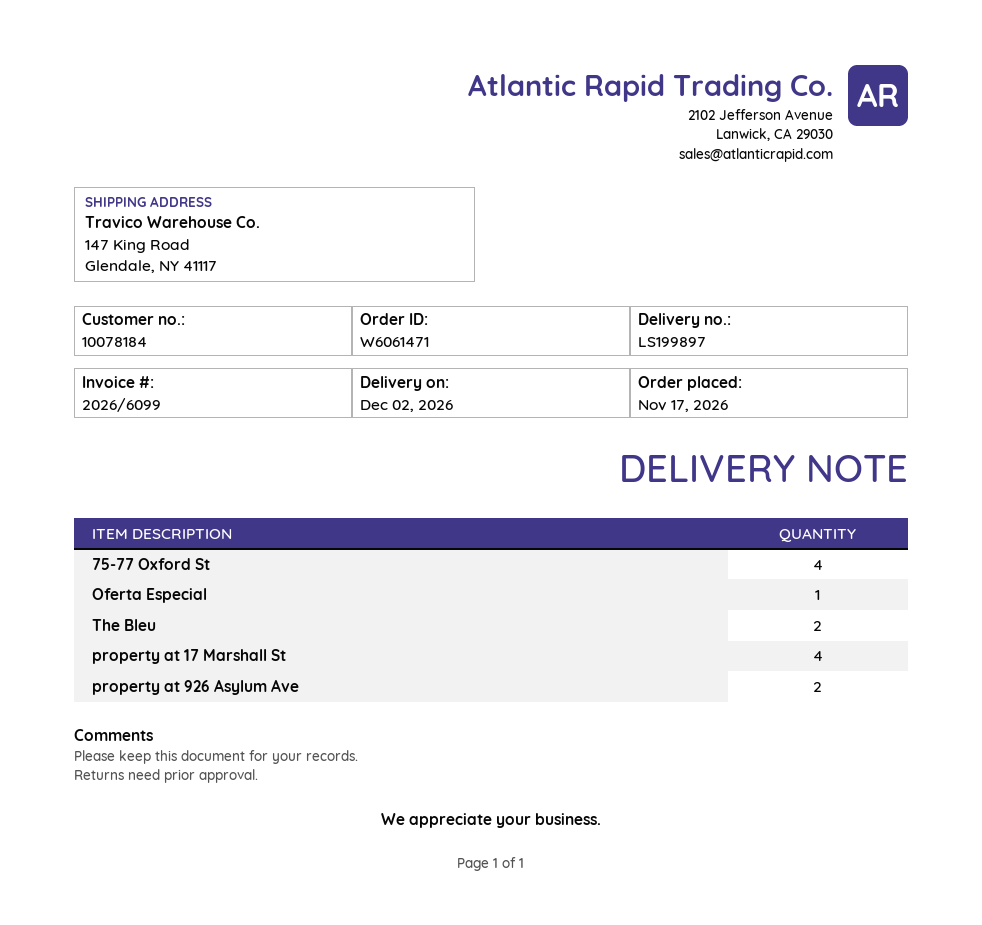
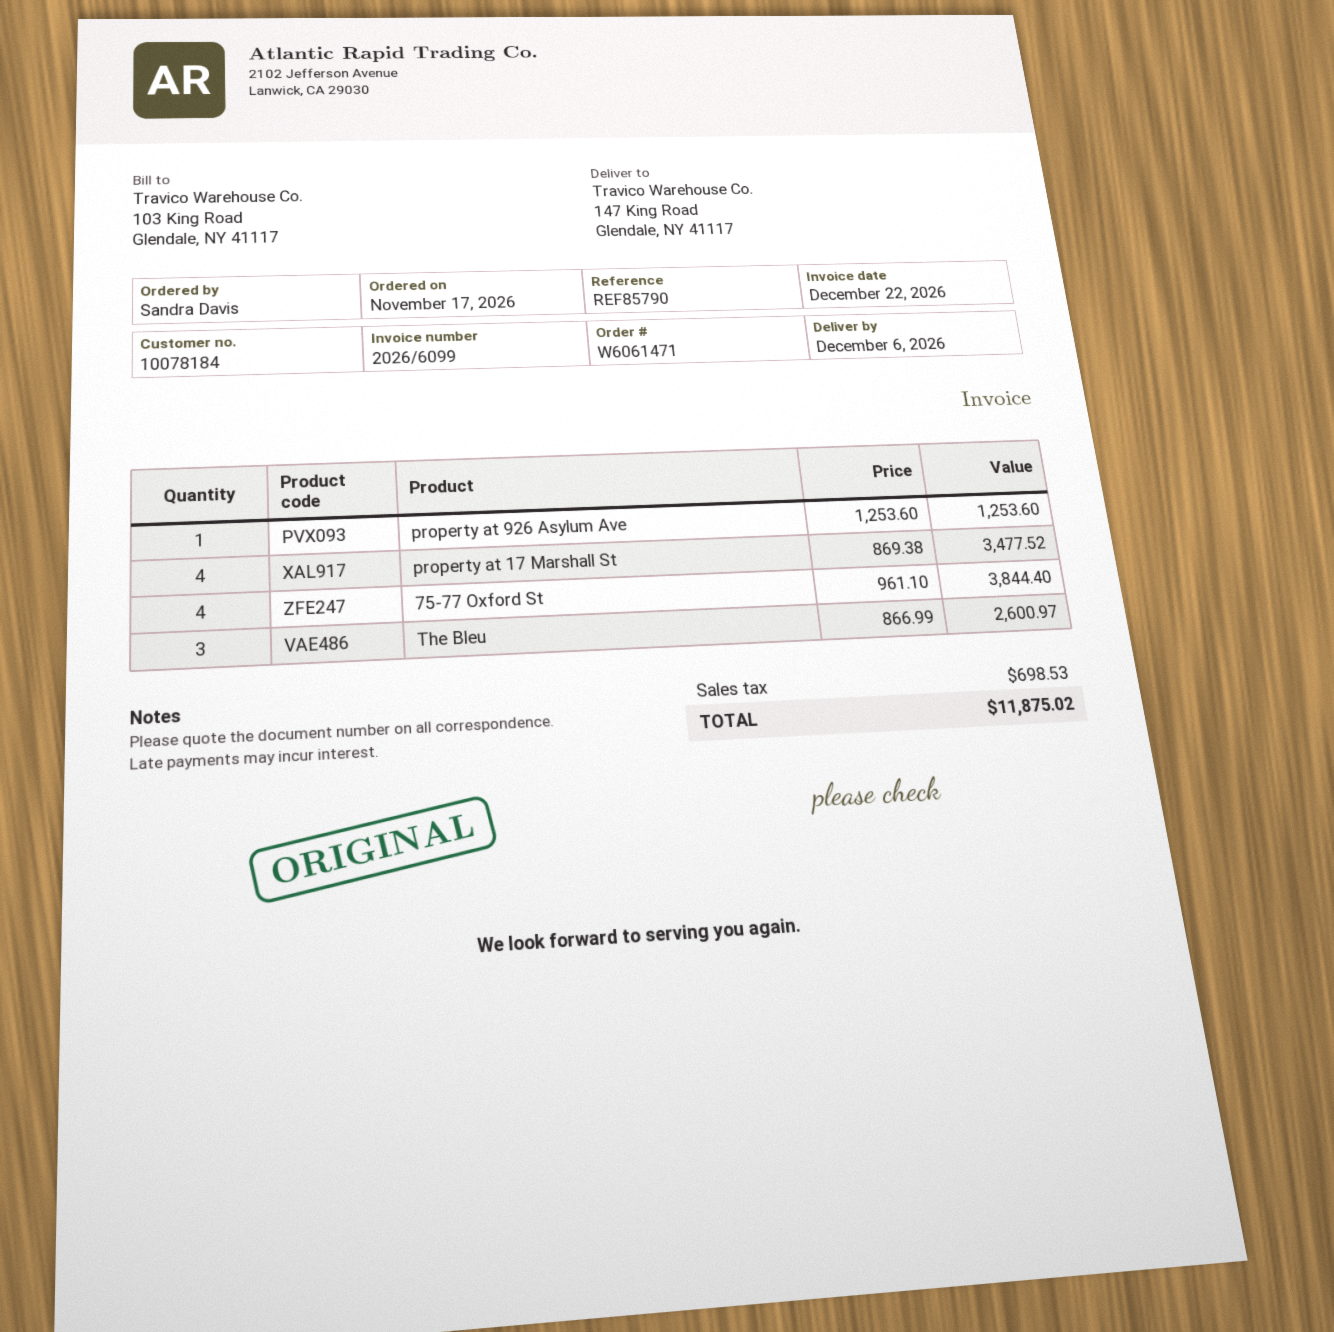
delivery date: 2026-12-02 -> 2026-12-06
Oferta Especial: 1 -> none
The Bleu: 2 -> 3
property at 926 Asylum Ave: 2 -> 1

